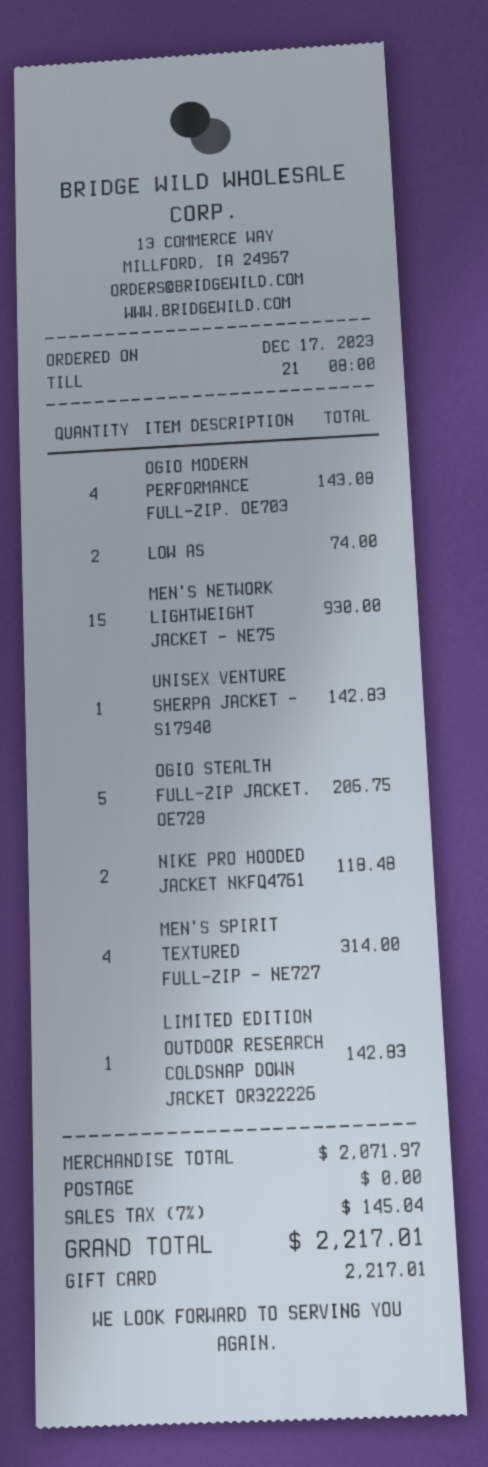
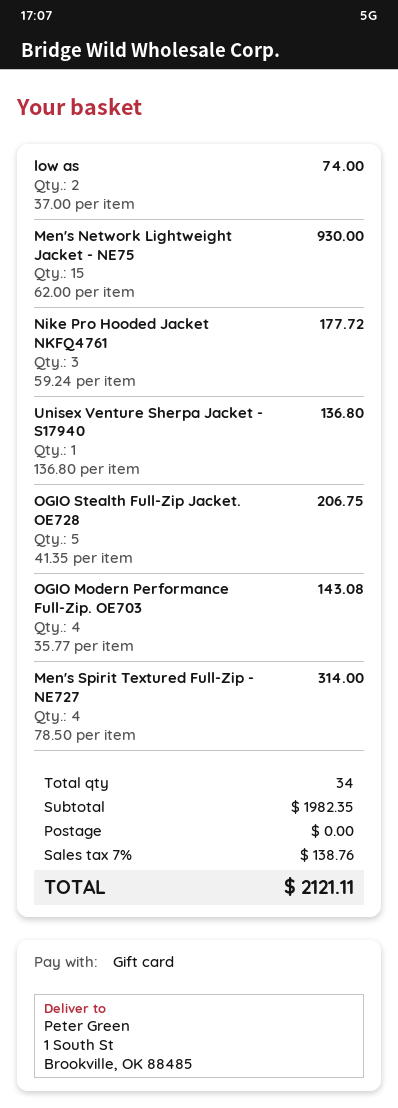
UNISEX VENTURE SHERPA JACKET - S17940: 1 for 142.83 -> 1 for 136.80
NIKE PRO HOODED JACKET NKFQ4761: 2 for 118.48 -> 3 for 177.72
LIMITED EDITION OUTDOOR RESEARCH COLDSNAP DOWN JACKET OR322226: 1 for 142.83 -> none
subtotal: 2071.97 -> 1982.35
tax: 7% = 145.04 -> 7% = 138.76
total: 2217.01 -> 2121.11

